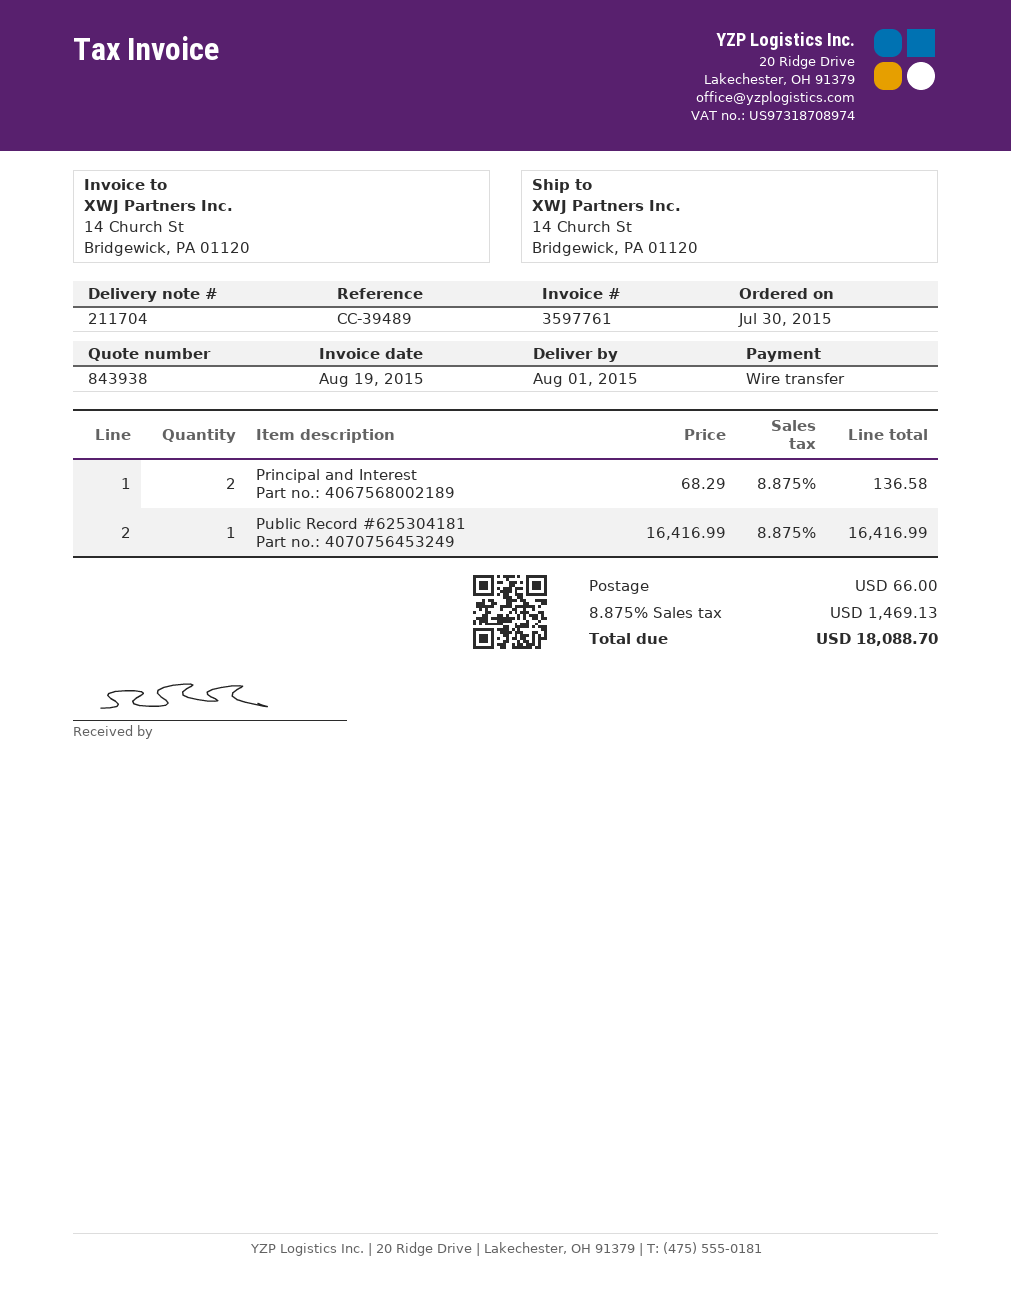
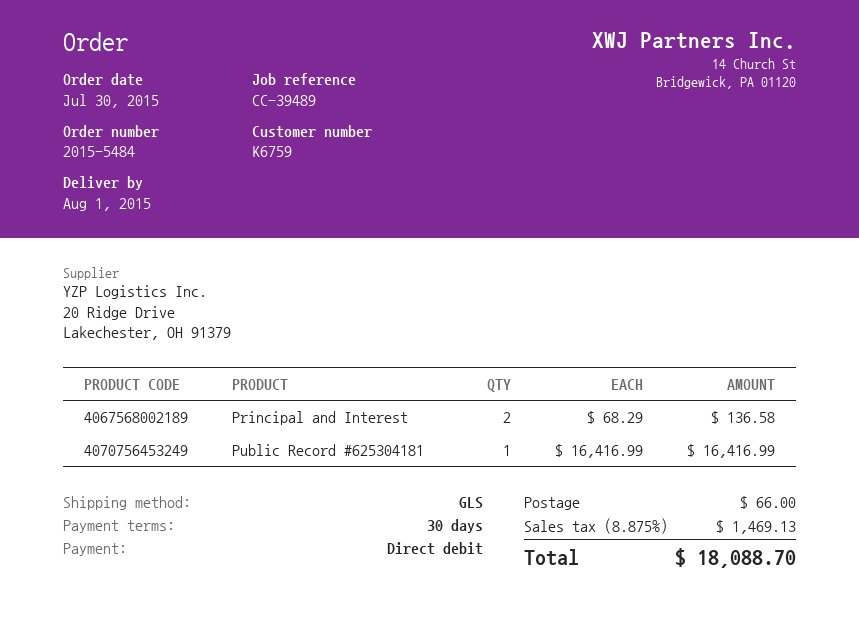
payment method: bank transfer -> direct debit

